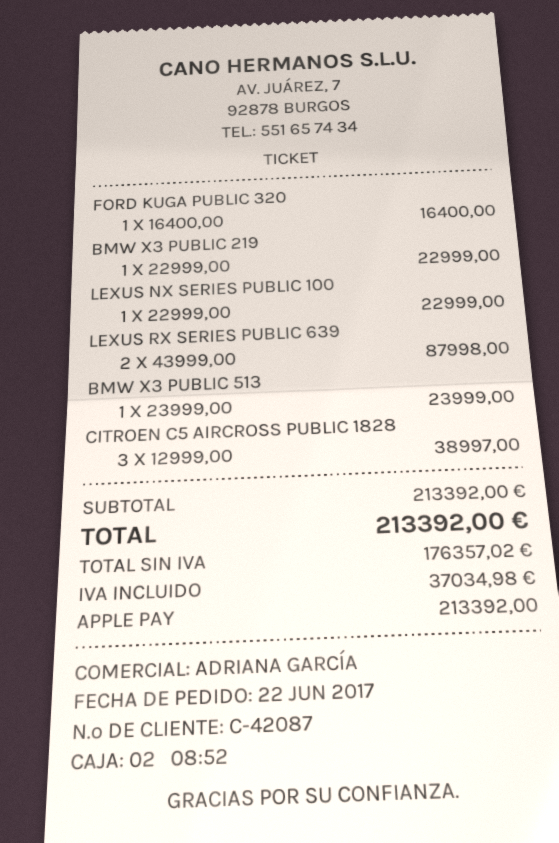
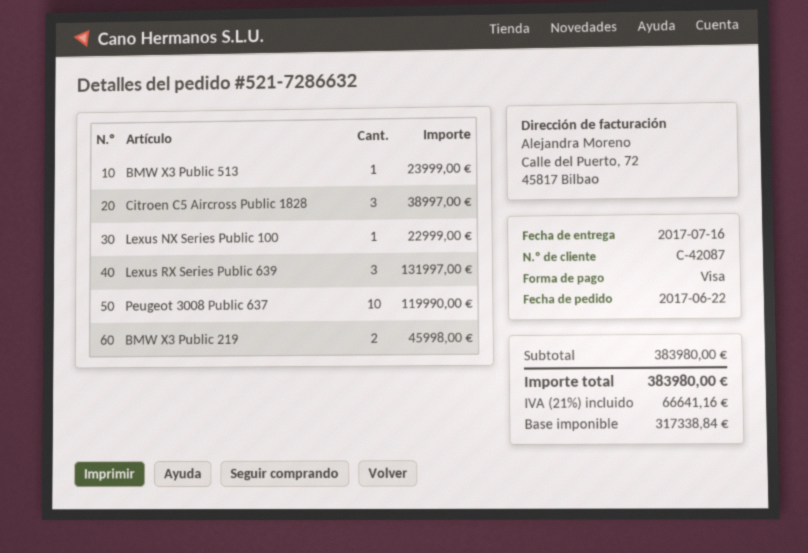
payment method: Apple Pay -> Visa
FORD KUGA PUBLIC 320: 1 for 16400.00 -> none
BMW X3 PUBLIC 219: 1 for 22999.00 -> 2 for 45998.00
LEXUS RX SERIES PUBLIC 639: 2 for 87998.00 -> 3 for 131997.00
Peugeot 3008 Public 637: none -> 10 for 119990.00
subtotal: 213392.00 -> 383980.00
net: 176357.02 -> 317338.84
tax: 37034.98 -> 66641.16
total: 213392.00 -> 383980.00

